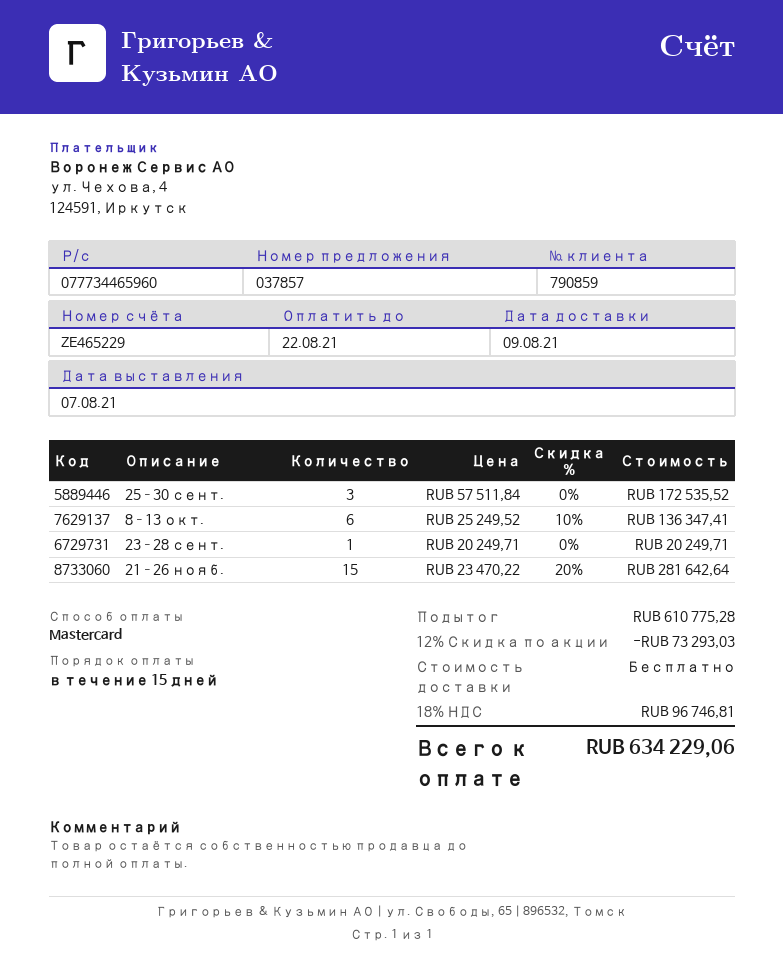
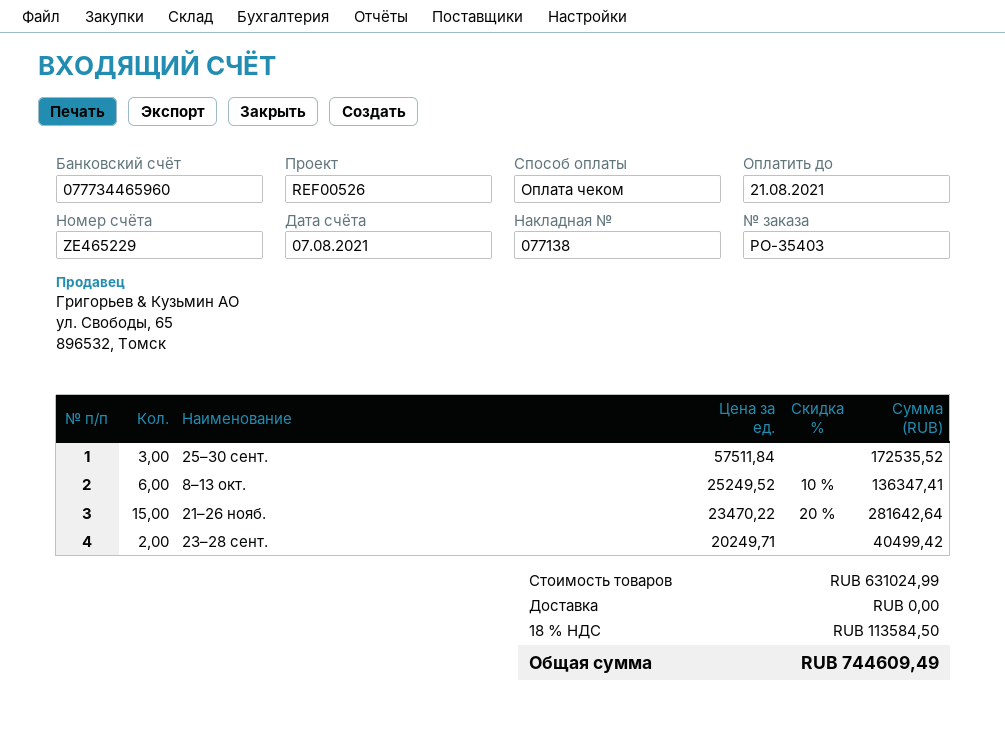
due date: 2021-08-22 -> 2021-08-21
payment method: Mastercard -> cheque
23–28 сент.: 1 x 20249.71 = 20249.71 -> 2 x 20249.71 = 40499.42
subtotal: 610775.28 -> 631024.99
discount: 12% = 73293.03 -> none
tax: 18% = 96746.81 -> 18% = 113584.50
total: 634229.06 -> 744609.49

